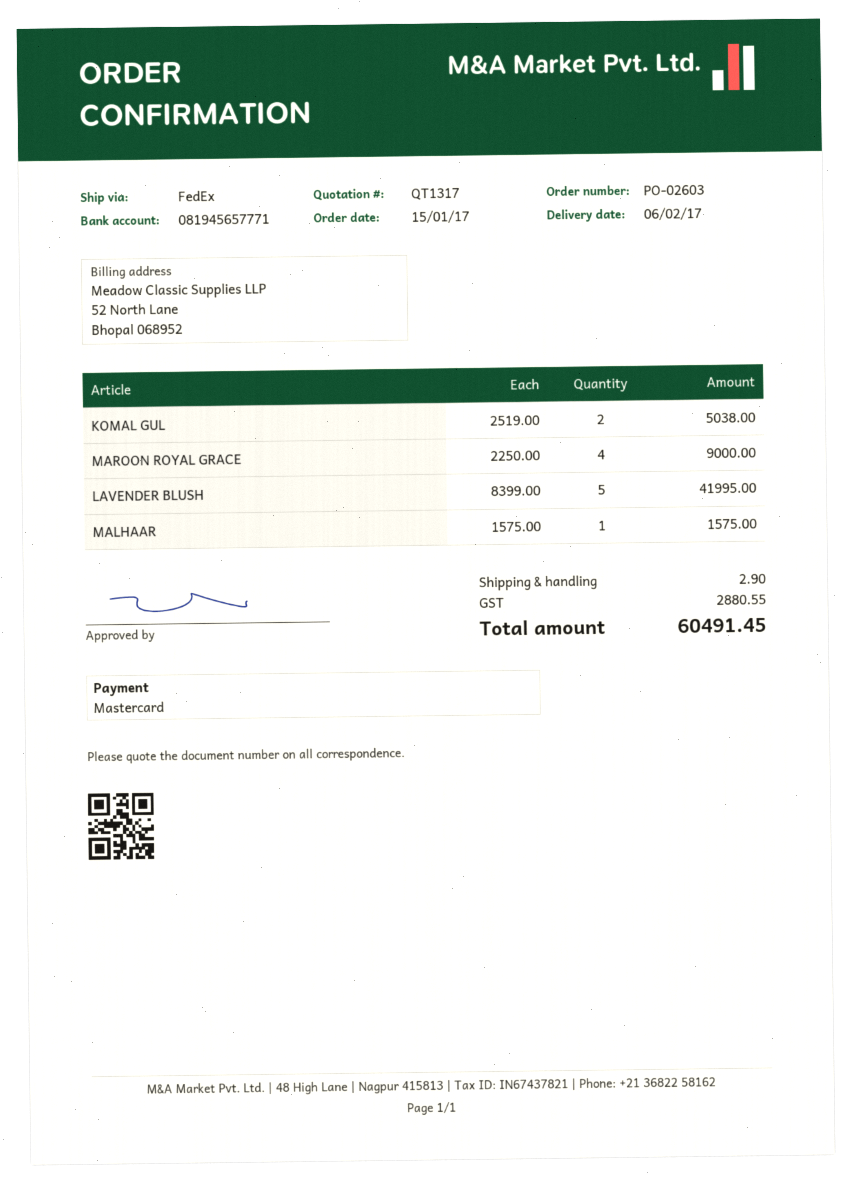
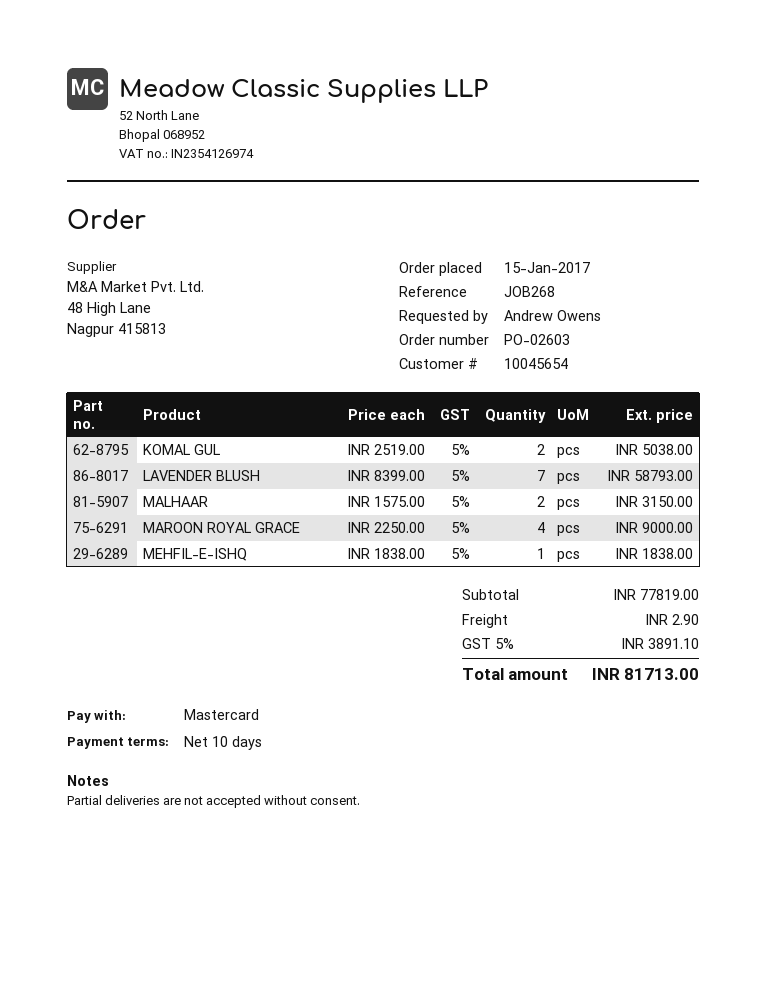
LAVENDER BLUSH: 5 x 8399.00 = 41995.00 -> 7 x 8399.00 = 58793.00
MALHAAR: 1 x 1575.00 = 1575.00 -> 2 x 1575.00 = 3150.00
MEHFIL-E-ISHQ: none -> 1 x 1838.00 = 1838.00
tax: 2880.55 -> 3891.10
total: 60491.45 -> 81713.00

